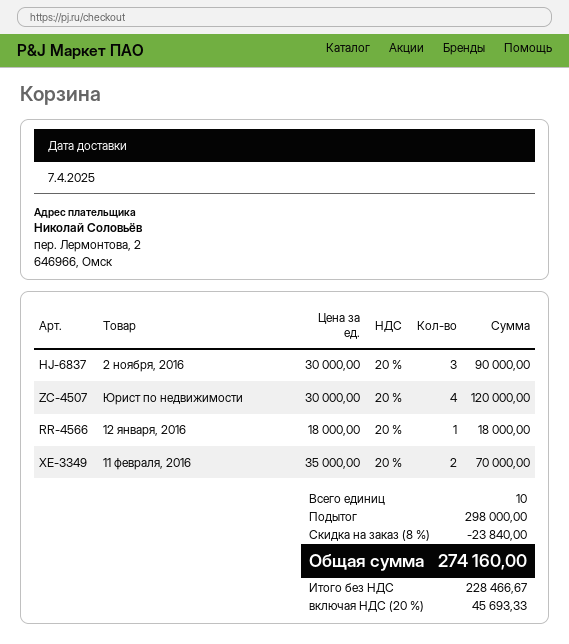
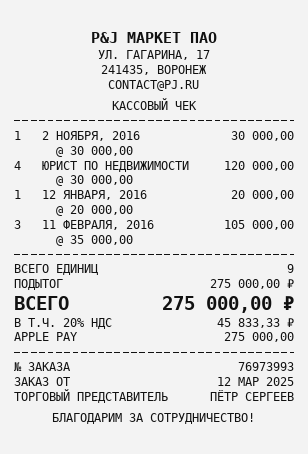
2 ноября, 2016: 3 x 30000.00 = 90000.00 -> 1 x 30000.00 = 30000.00
12 января, 2016: 1 x 18000.00 = 18000.00 -> 1 x 20000.00 = 20000.00
11 февраля, 2016: 2 x 35000.00 = 70000.00 -> 3 x 35000.00 = 105000.00
total quantity: 10 -> 9
subtotal: 298000.00 -> 275000.00
discount: 8% = 23840.00 -> none
tax: 20% = 45693.33 -> 20% = 45833.33
total: 274160.00 -> 275000.00

